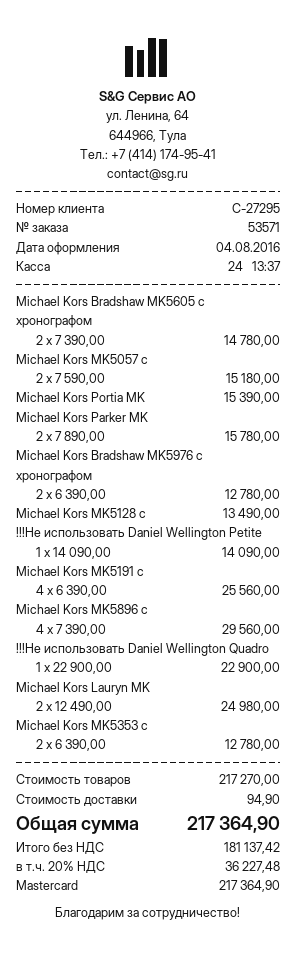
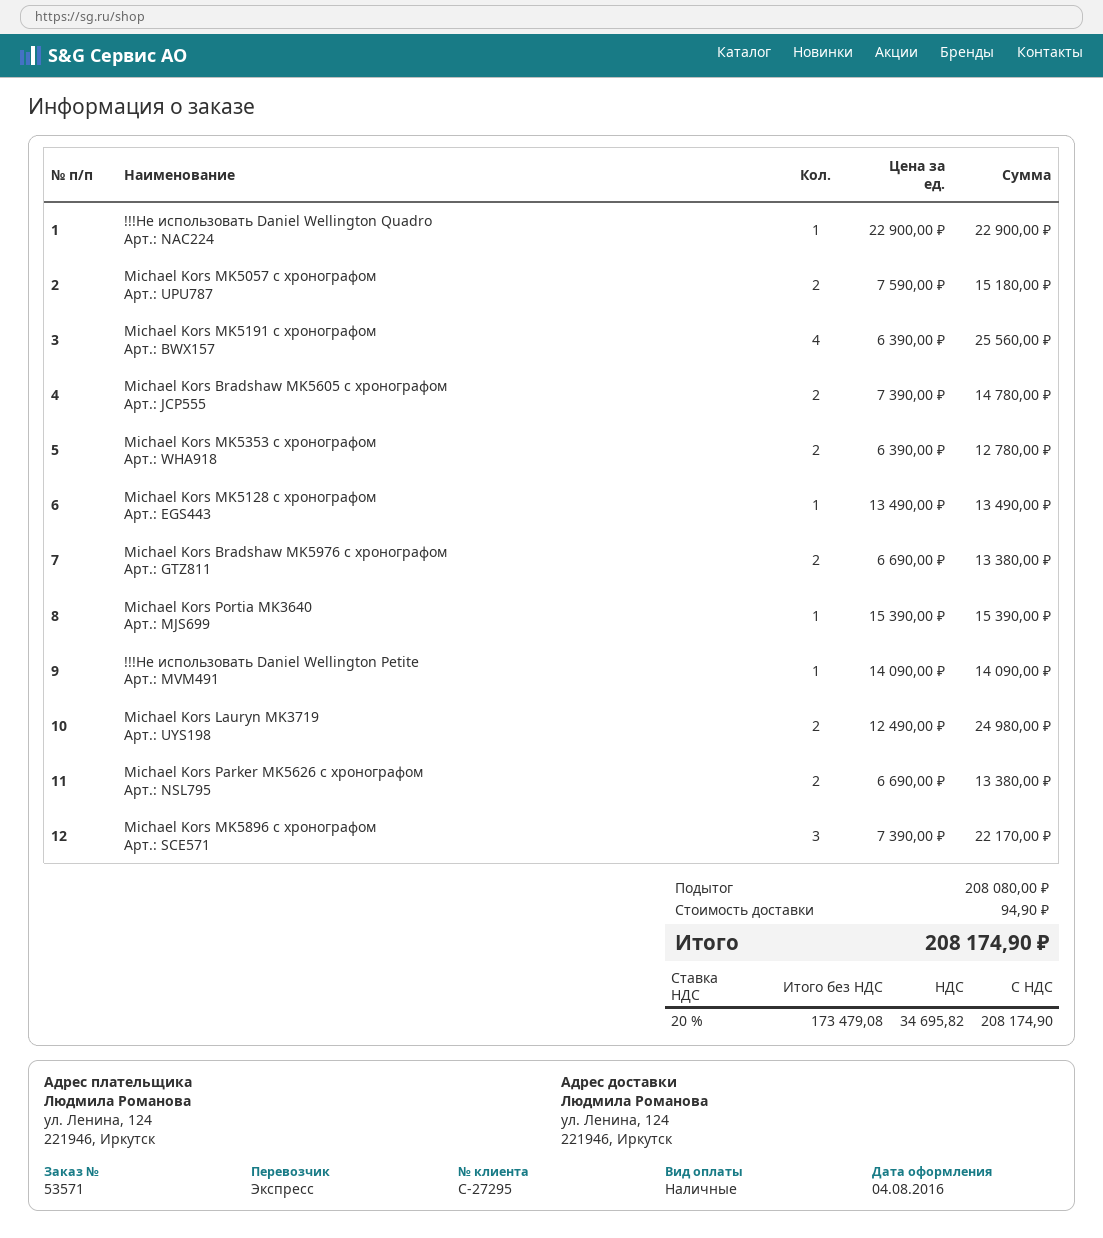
payment method: Mastercard -> cash
Michael Kors Parker MK: 2 x 7890.00 = 15780.00 -> 2 x 6690.00 = 13380.00
Michael Kors Bradshaw MK5976 с хронографом: 2 x 6390.00 = 12780.00 -> 2 x 6690.00 = 13380.00
Michael Kors MK5896 с: 4 x 7390.00 = 29560.00 -> 3 x 7390.00 = 22170.00
subtotal: 217270.00 -> 208080.00
net: 181137.42 -> 173479.08
tax: 20% = 36227.48 -> 20% = 34695.82
total: 217364.90 -> 208174.90

